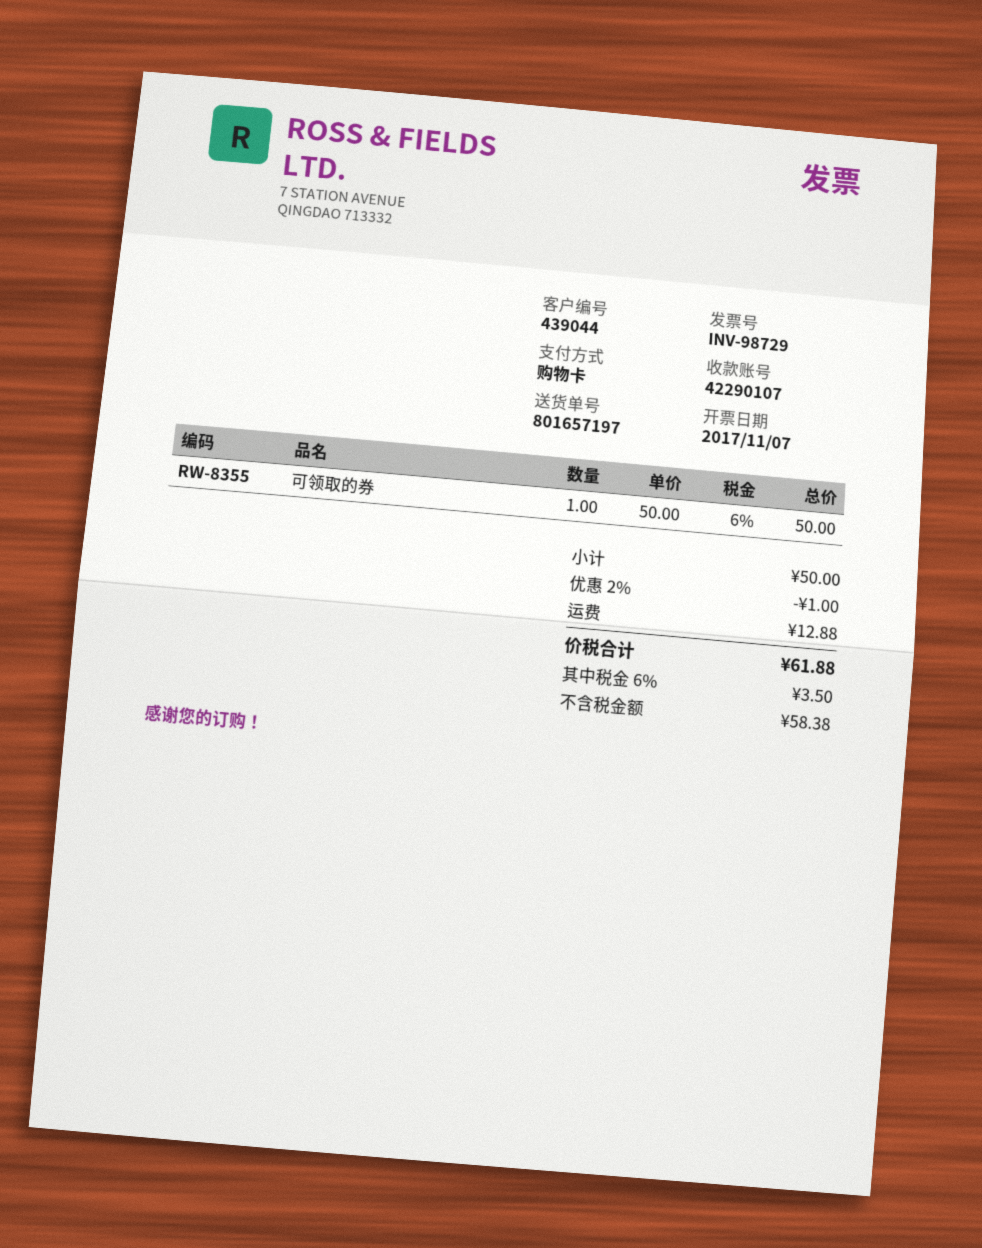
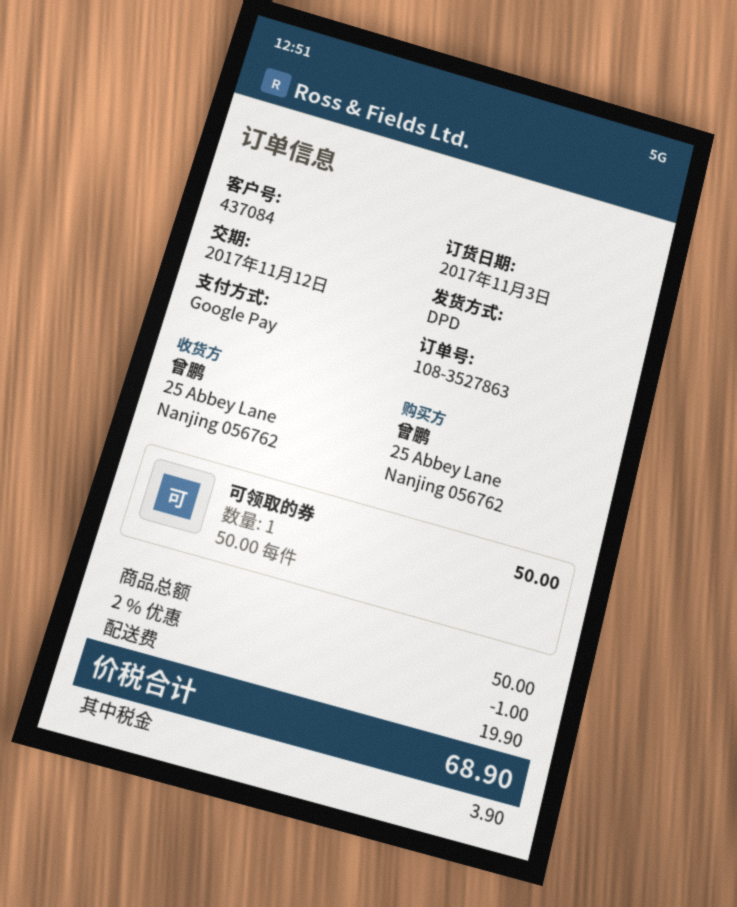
customer number: 439044 -> 437084
payment method: gift card -> Google Pay
shipping: 12.88 -> 19.90
tax: 3.50 -> 3.90
total: 61.88 -> 68.90

